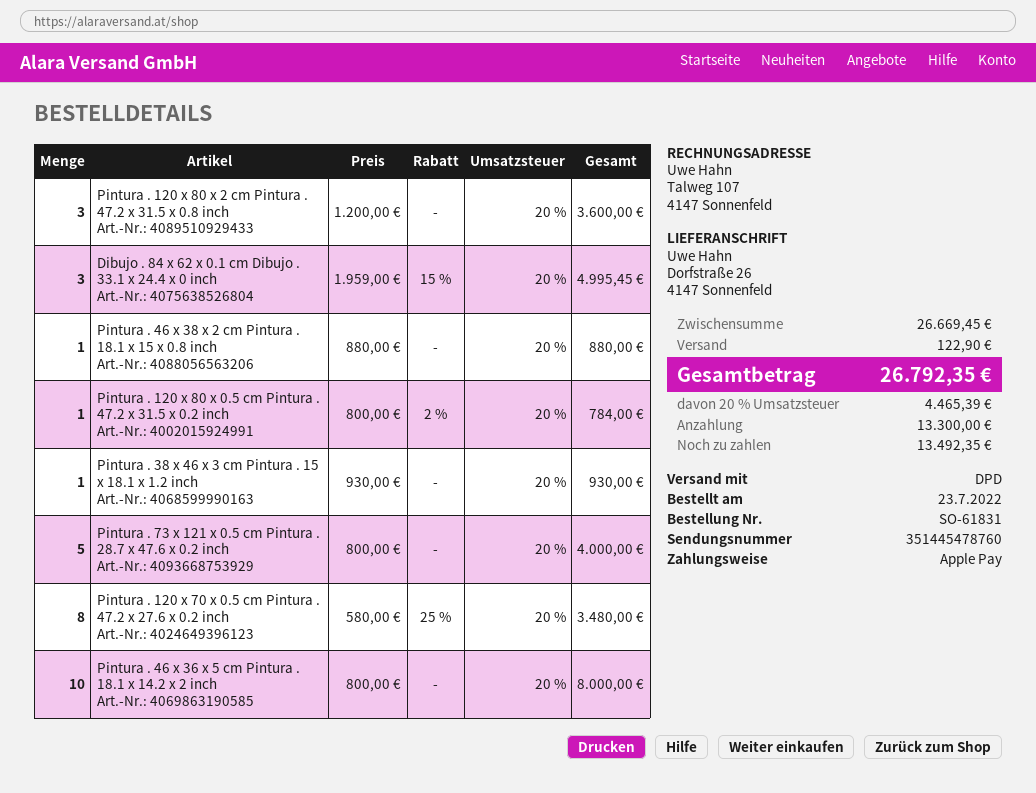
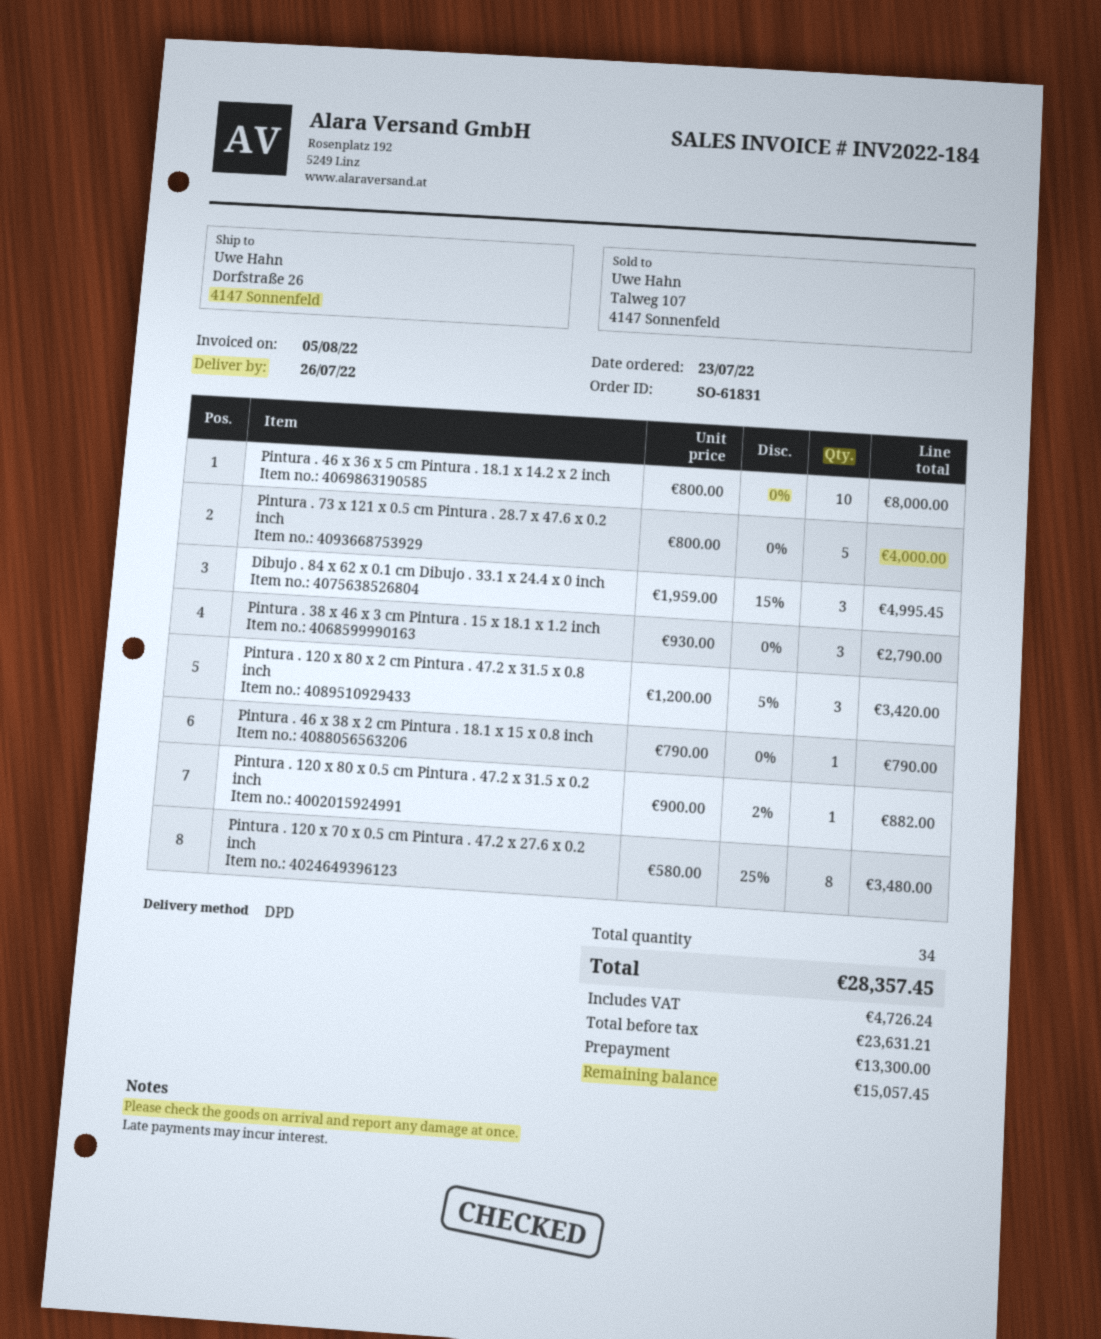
Pintura . 120 x 80 x 2 cm Pintura . 47.2 x 31.5 x 0.8 inch: 3 x 1200.00 = 3600.00 -> 3 x 1200.00 - 5% = 3420.00
Pintura . 46 x 38 x 2 cm Pintura . 18.1 x 15 x 0.8 inch: 1 x 880.00 = 880.00 -> 1 x 790.00 = 790.00
Pintura . 120 x 80 x 0.5 cm Pintura . 47.2 x 31.5 x 0.2 inch: 1 x 800.00 - 2% = 784.00 -> 1 x 900.00 - 2% = 882.00
Pintura . 38 x 46 x 3 cm Pintura . 15 x 18.1 x 1.2 inch: 1 x 930.00 = 930.00 -> 3 x 930.00 = 2790.00
shipping: 122.90 -> none
tax: 4465.39 -> 4726.24
total: 26792.35 -> 28357.45
balance: 13492.35 -> 15057.45

